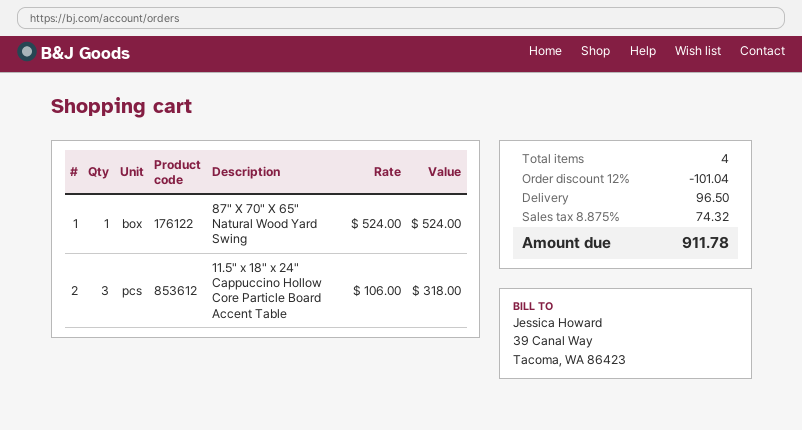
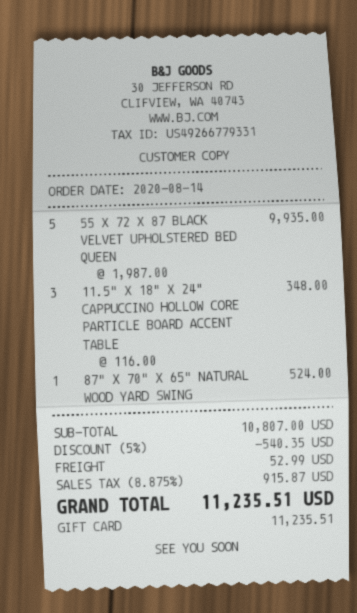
11.5" x 18" x 24" Cappuccino Hollow Core Particle Board Accent Table: 3 x 106.00 = 318.00 -> 3 x 116.00 = 348.00
55 X 72 X 87 BLACK VELVET UPHOLSTERED BED QUEEN: none -> 5 x 1987.00 = 9935.00
discount: 12% = 101.04 -> 5% = 540.35
shipping: 96.50 -> 52.99
tax: 8.875% = 74.32 -> 8.875% = 915.87
total: 911.78 -> 11235.51

